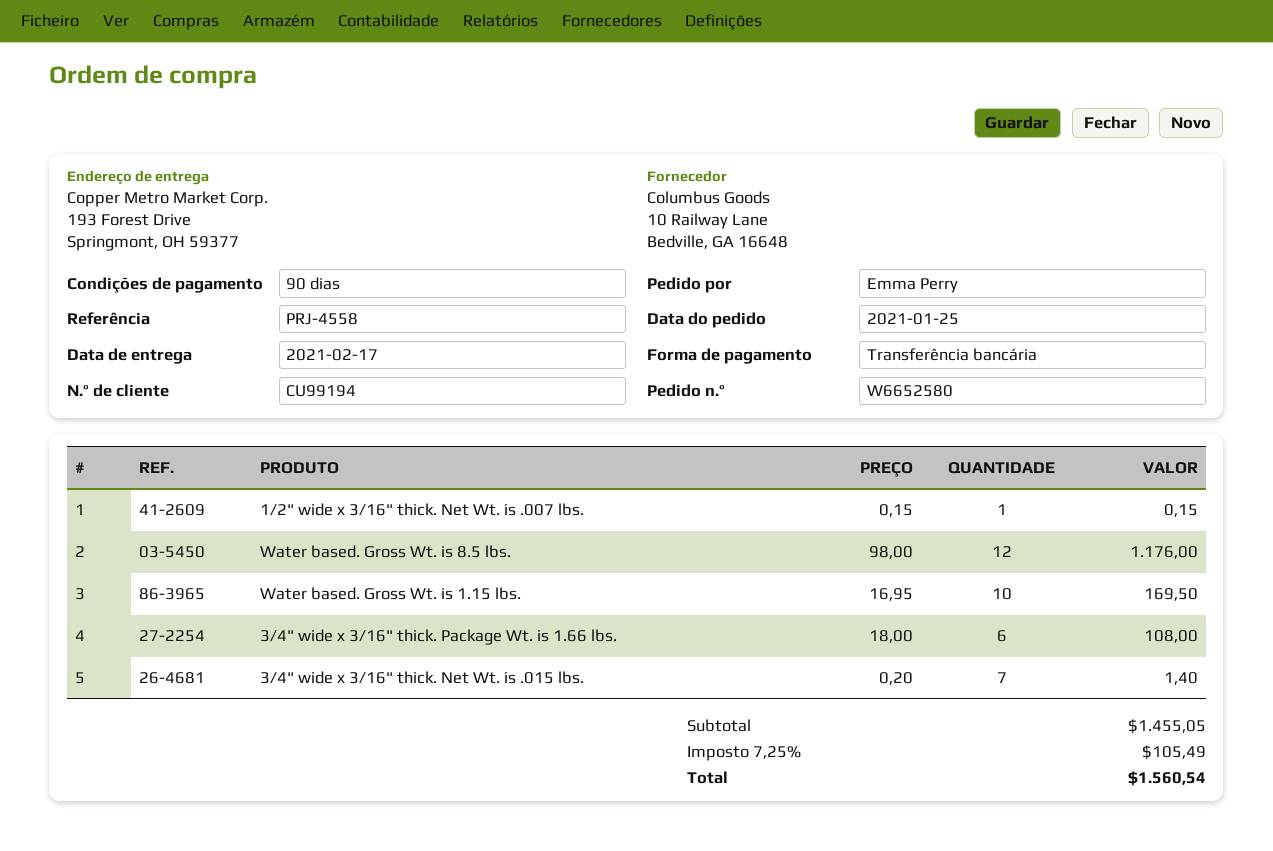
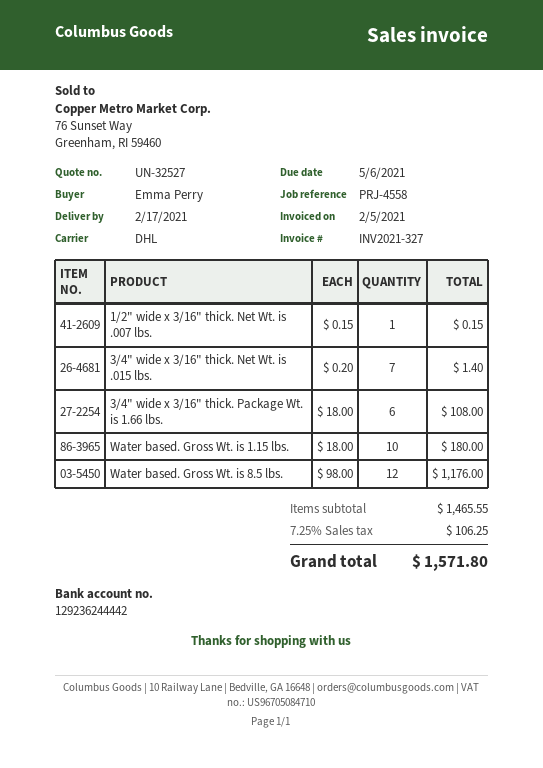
Water based. Gross Wt. is 1.15 lbs.: 10 x 16.95 = 169.50 -> 10 x 18.00 = 180.00
subtotal: 1455.05 -> 1465.55
tax: 7.25% = 105.49 -> 7.25% = 106.25
total: 1560.54 -> 1571.80

